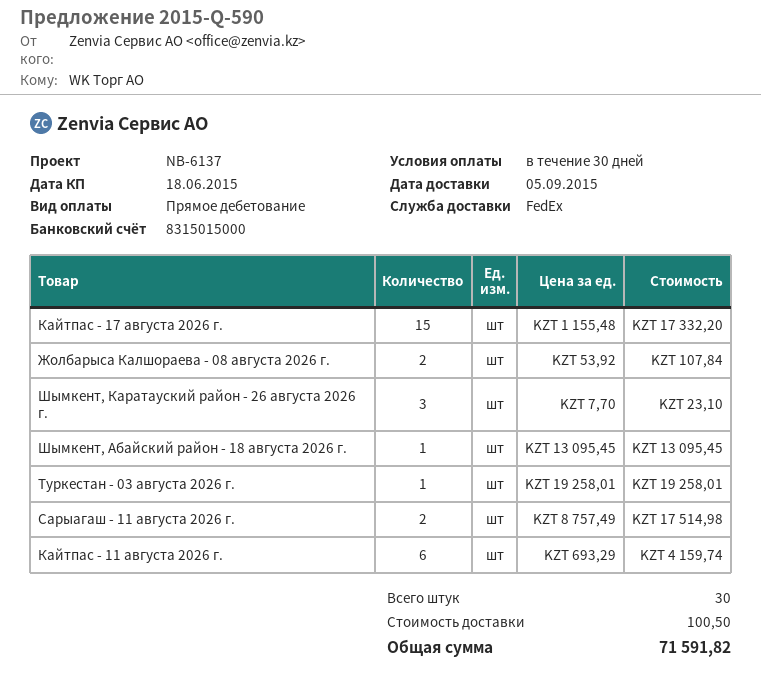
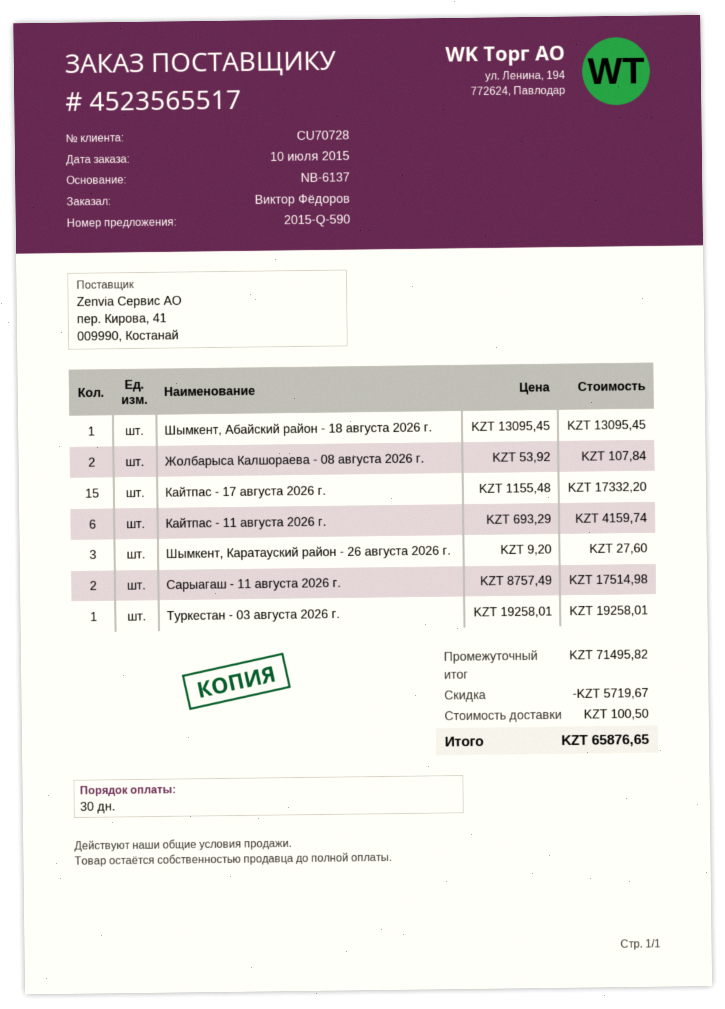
Шымкент, Каратауский район - 26 августа 2026 г.: 3 x 7.70 = 23.10 -> 3 x 9.20 = 27.60
discount: none -> 5719.67
total: 71591.82 -> 65876.65

